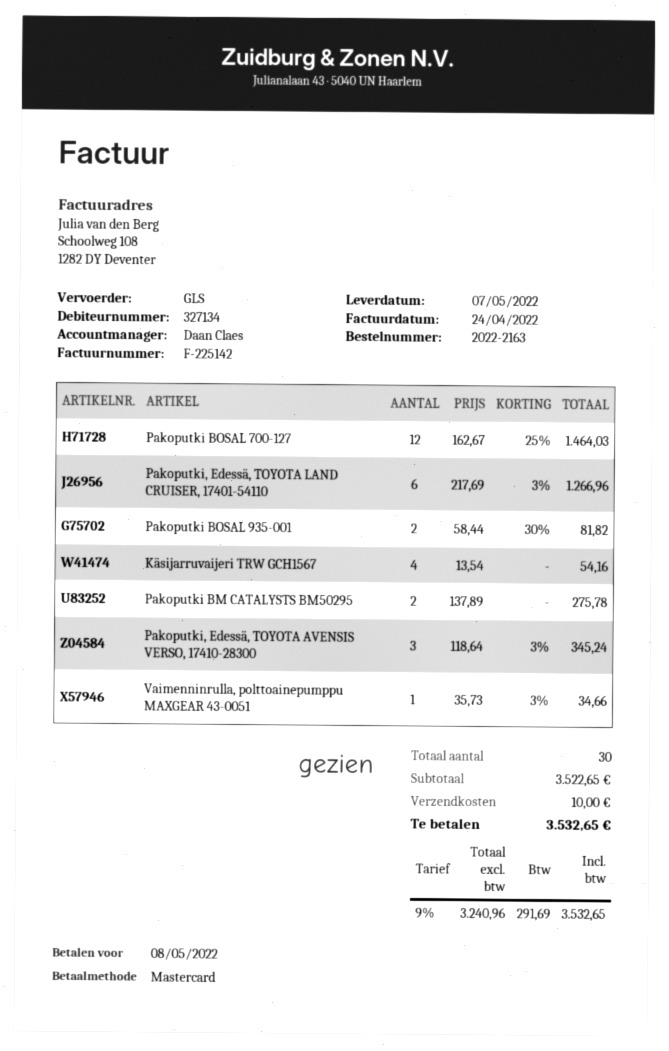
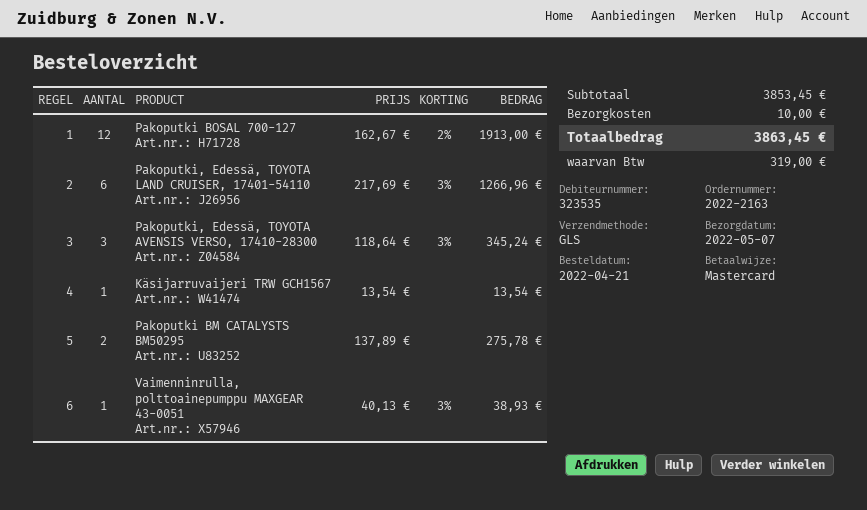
customer number: 327134 -> 323535
Pakoputki BOSAL 700-127: 12 x 162.67 - 25% = 1464.03 -> 12 x 162.67 - 2% = 1913.00
Pakoputki BOSAL 935-001: 2 x 58.44 - 30% = 81.82 -> none
Käsijarruvaijeri TRW GCH1567: 4 x 13.54 = 54.16 -> 1 x 13.54 = 13.54
Vaimenninrulla, polttoainepumppu MAXGEAR 43-0051: 1 x 35.73 - 3% = 34.66 -> 1 x 40.13 - 3% = 38.93
subtotal: 3522.65 -> 3853.45
tax: 291.69 -> 319.00
total: 3532.65 -> 3863.45

